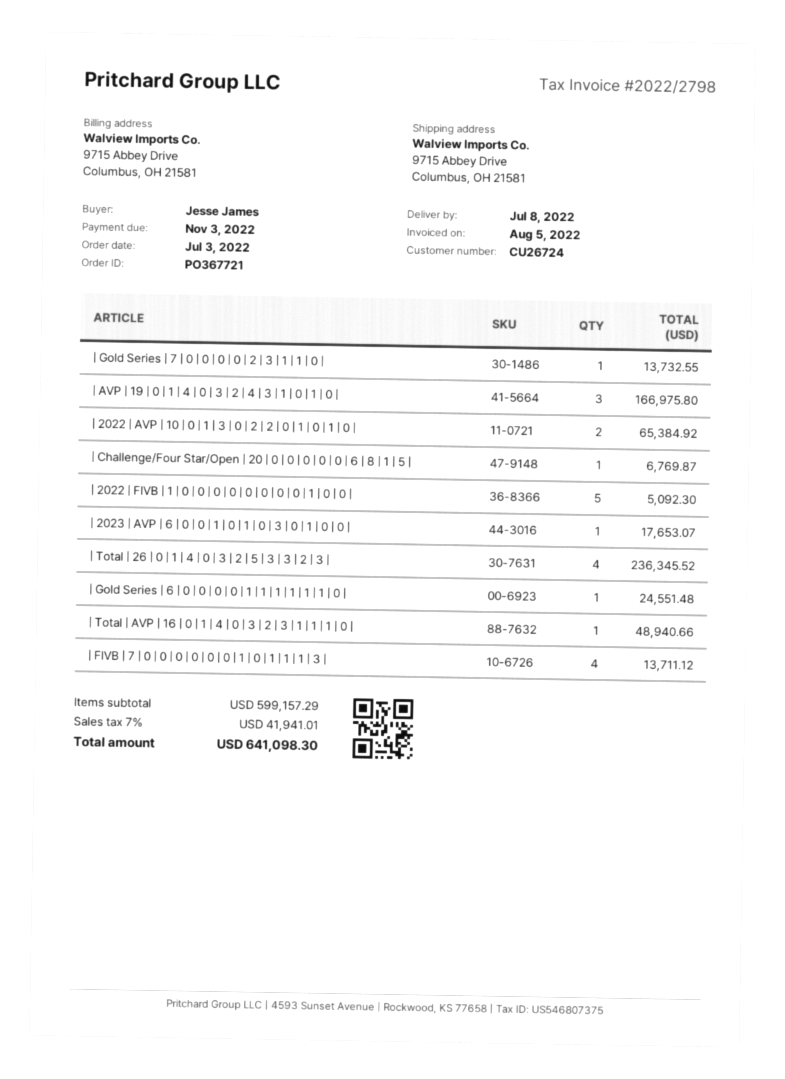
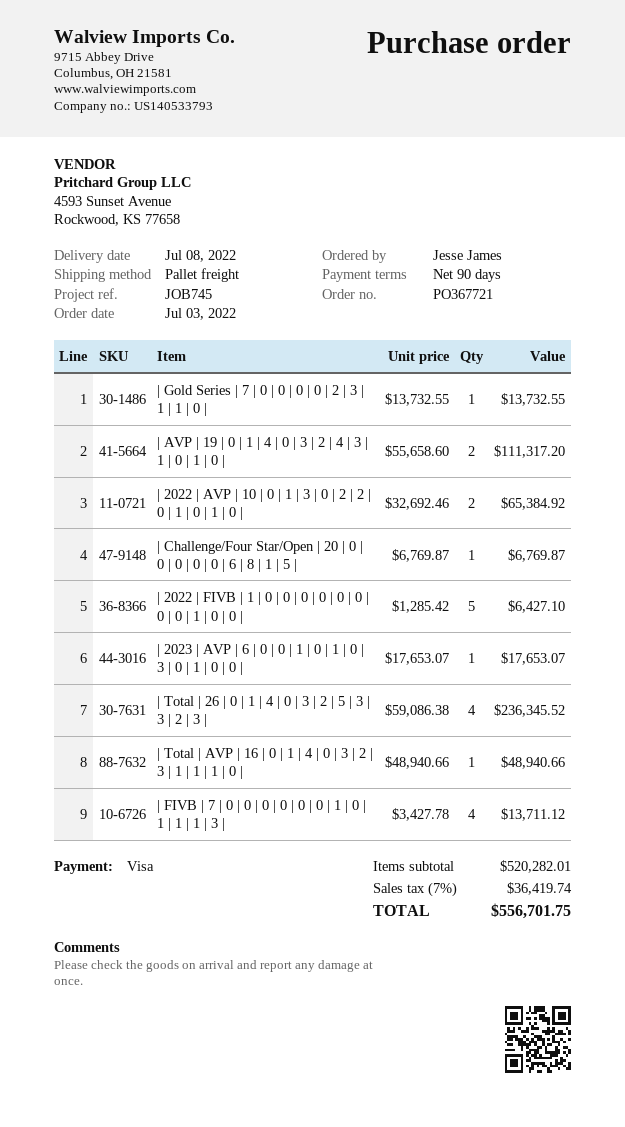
| AVP | 19 | 0 | 1 | 4 | 0 | 3 | 2 | 4 | 3 | 1 | 0 | 1 | 0 |: 3 for 166975.80 -> 2 for 111317.20
| 2022 | FIVB | 1 | 0 | 0 | 0 | 0 | 0 | 0 | 0 | 0 | 1 | 0 | 0 |: 5 for 5092.30 -> 5 for 6427.10
| Gold Series | 6 | 0 | 0 | 0 | 0 | 1 | 1 | 1 | 1 | 1 | 1 | 0 |: 1 for 24551.48 -> none
subtotal: 599157.29 -> 520282.01
tax: 7% = 41941.01 -> 7% = 36419.74
total: 641098.30 -> 556701.75

